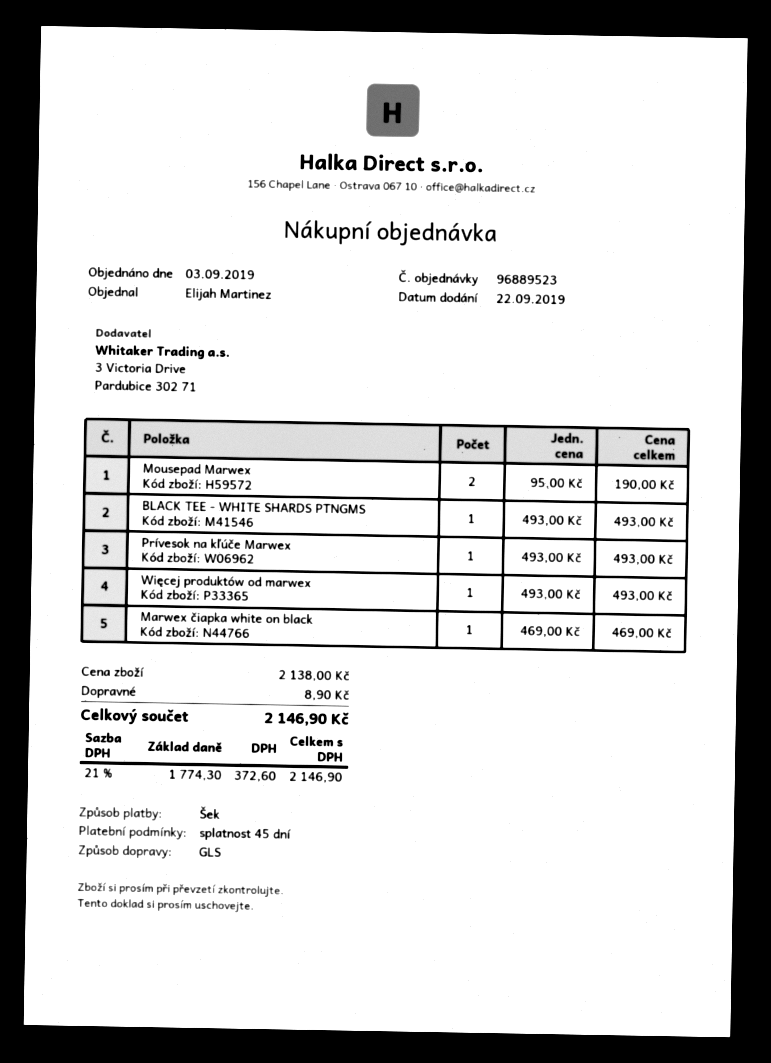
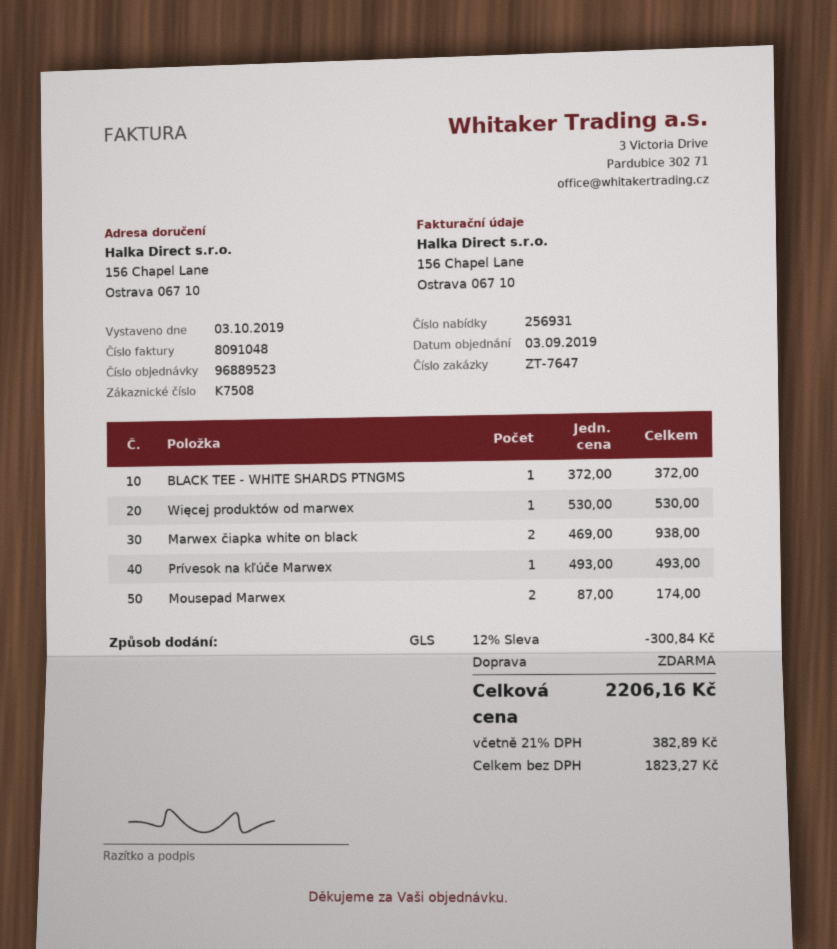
Mousepad Marwex: 2 x 95.00 = 190.00 -> 2 x 87.00 = 174.00
BLACK TEE - WHITE SHARDS PTNGMS: 1 x 493.00 = 493.00 -> 1 x 372.00 = 372.00
Więcej produktów od marwex: 1 x 493.00 = 493.00 -> 1 x 530.00 = 530.00
Marwex čiapka white on black: 1 x 469.00 = 469.00 -> 2 x 469.00 = 938.00
discount: none -> 12% = 300.84
shipping: 8.90 -> 0.00
net: 1774.30 -> 1823.27
tax: 21% = 372.60 -> 21% = 382.89
total: 2146.90 -> 2206.16

